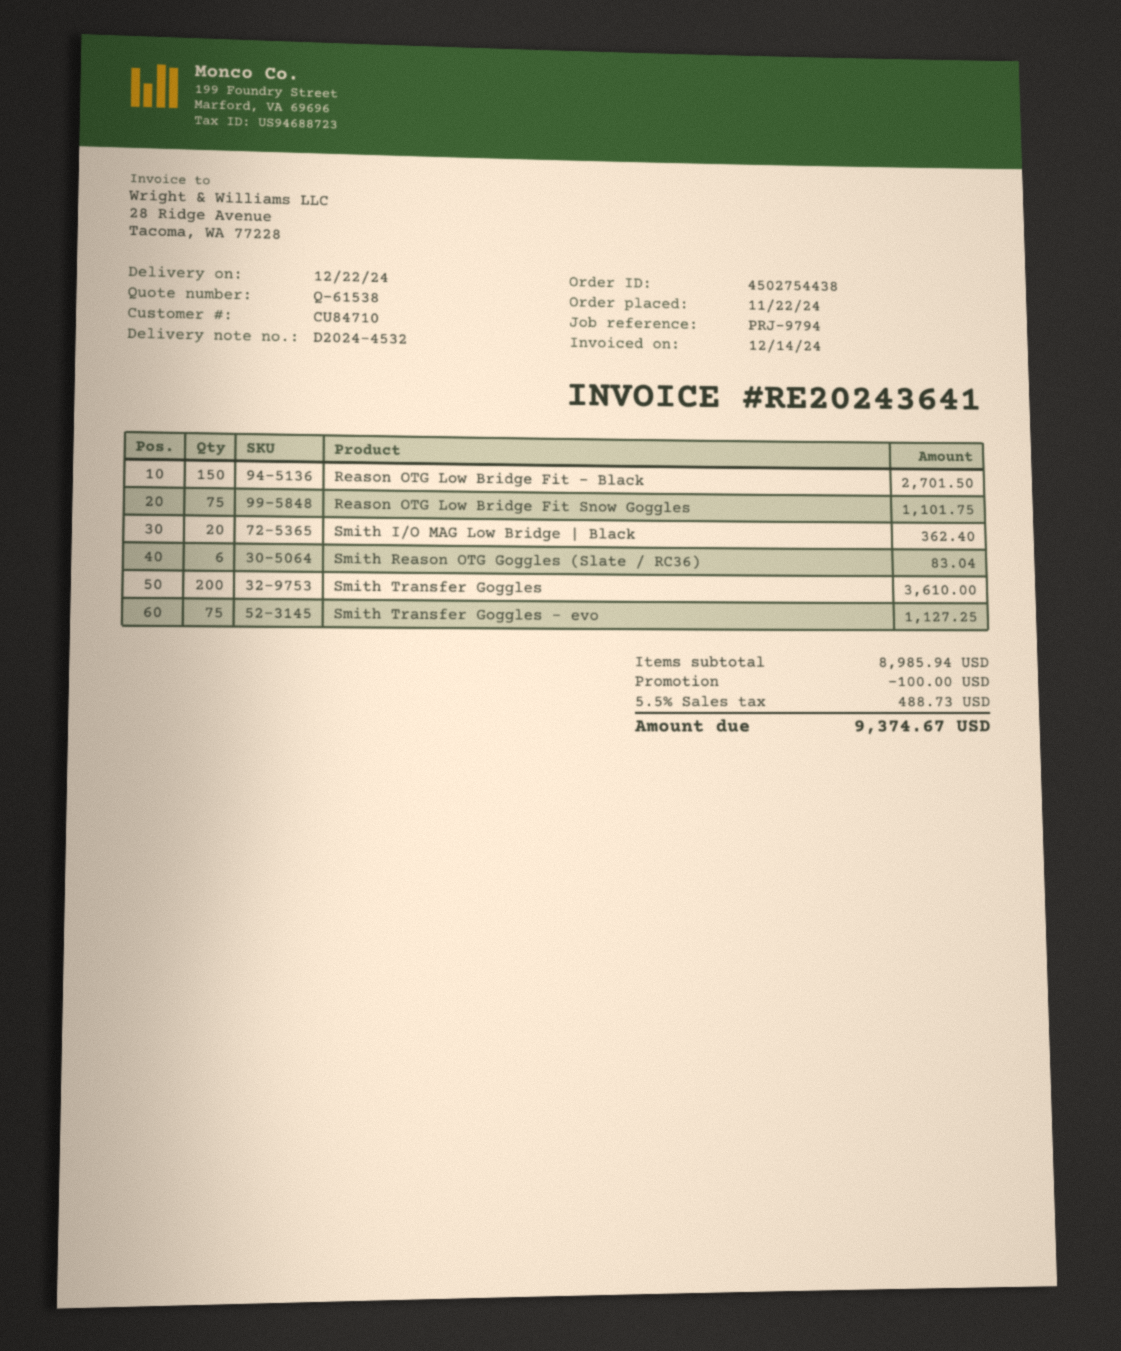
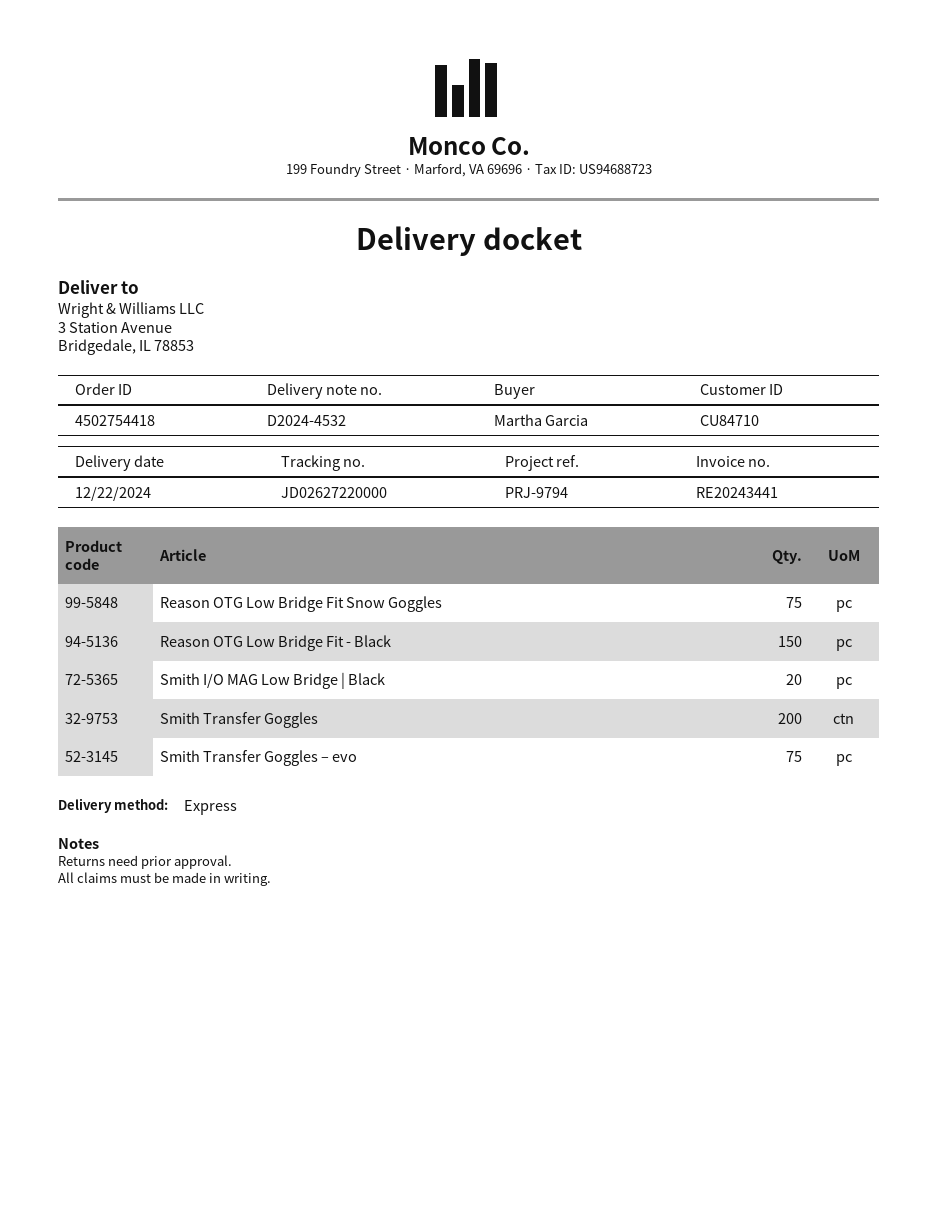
order number: 4502754438 -> 4502754418
invoice number: RE20243641 -> RE20243441
Smith Reason OTG Goggles (Slate / RC36): 6 -> none

